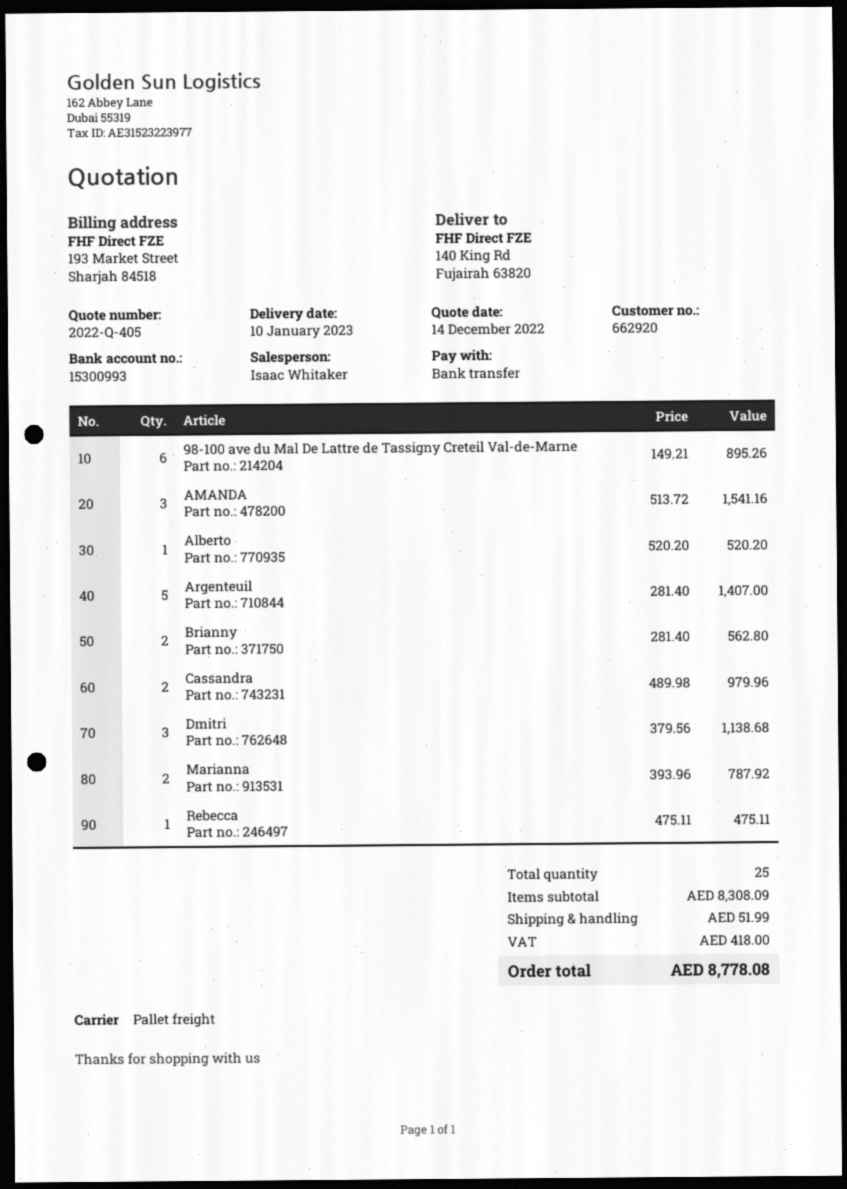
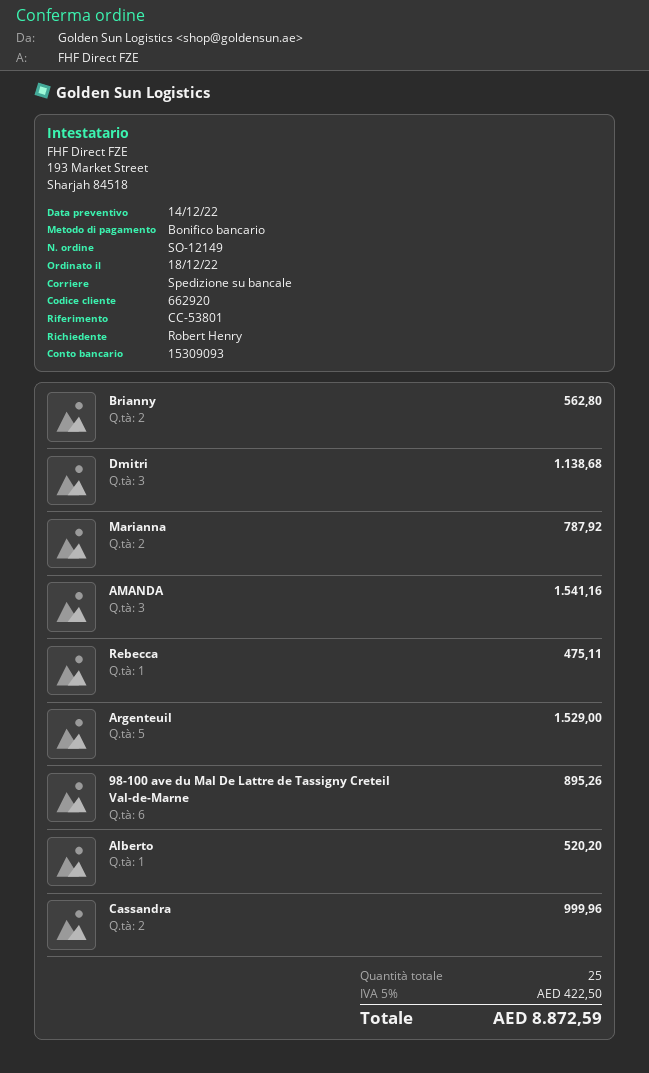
bank account: 15300993 -> 15309093
Argenteuil: 5 for 1407.00 -> 5 for 1529.00
Cassandra: 2 for 979.96 -> 2 for 999.96
shipping: 51.99 -> none
tax: 418.00 -> 422.50
total: 8778.08 -> 8872.59

